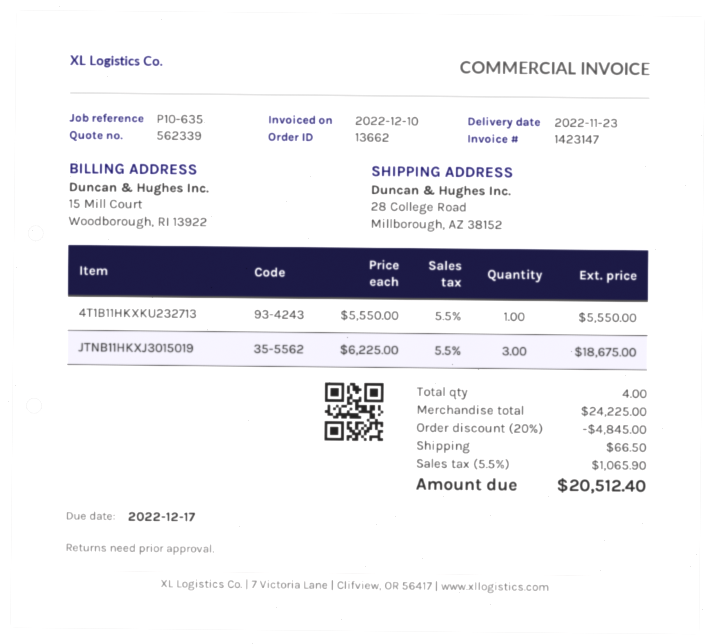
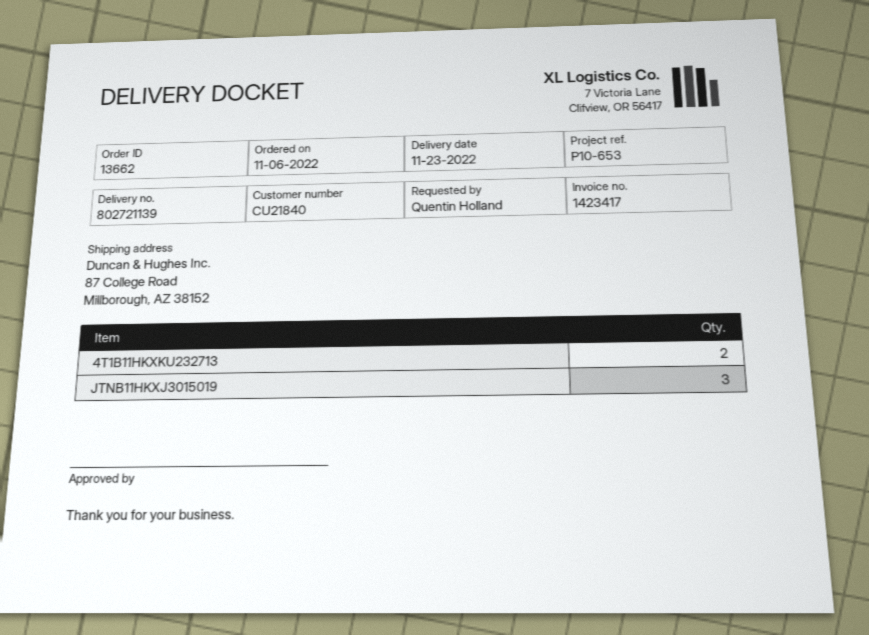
invoice number: 1423147 -> 1423417
reference: P10-635 -> P10-653
ship to: 28 College Road, Millborough, AZ 38152 -> 87 College Road, Millborough, AZ 38152
4T1B11HKXKU232713: 1 -> 2

